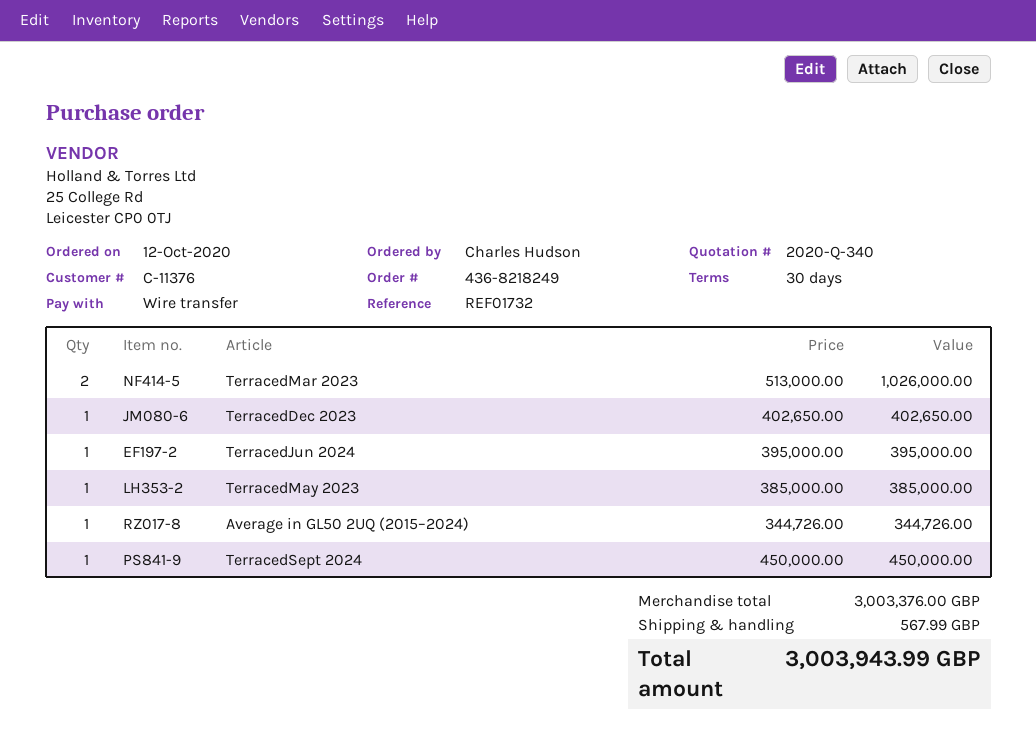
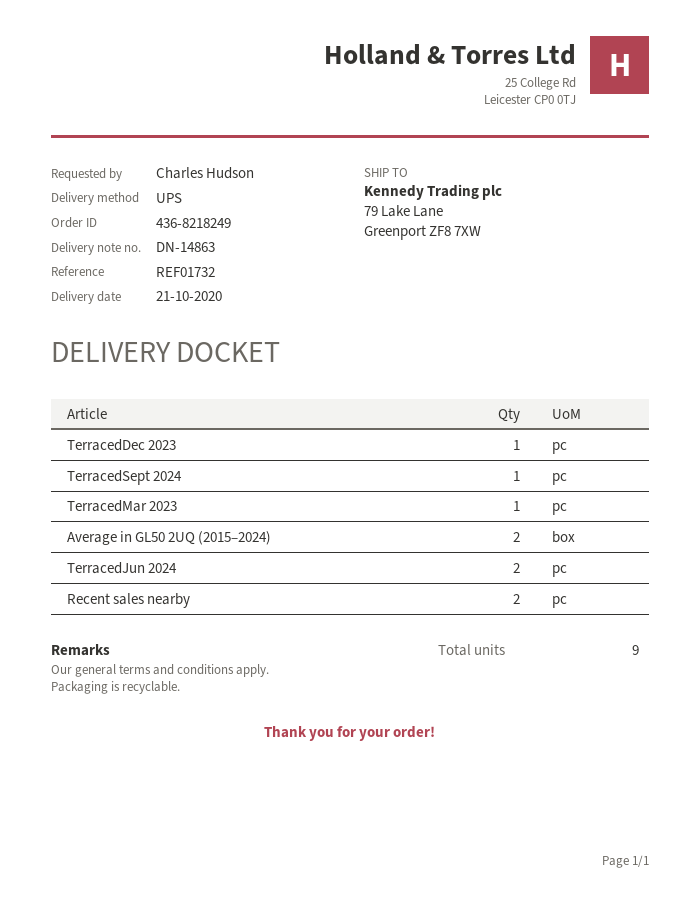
TerracedMar 2023: 2 -> 1
TerracedJun 2024: 1 -> 2
TerracedMay 2023: 1 -> none
Average in GL50 2UQ (2015–2024): 1 -> 2
Recent sales nearby: none -> 2

